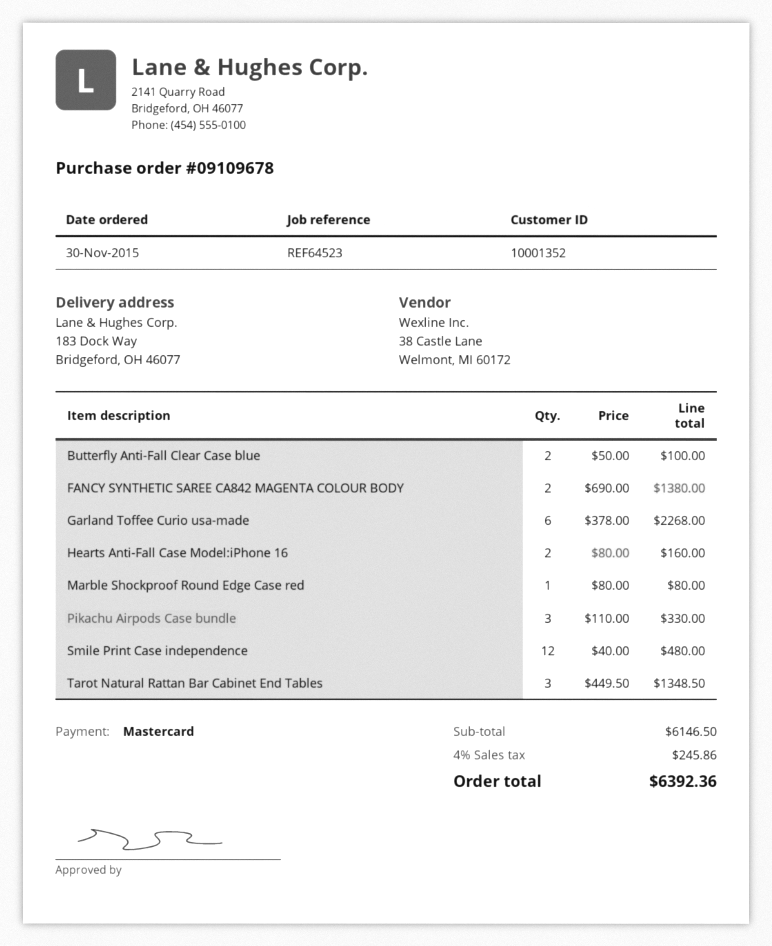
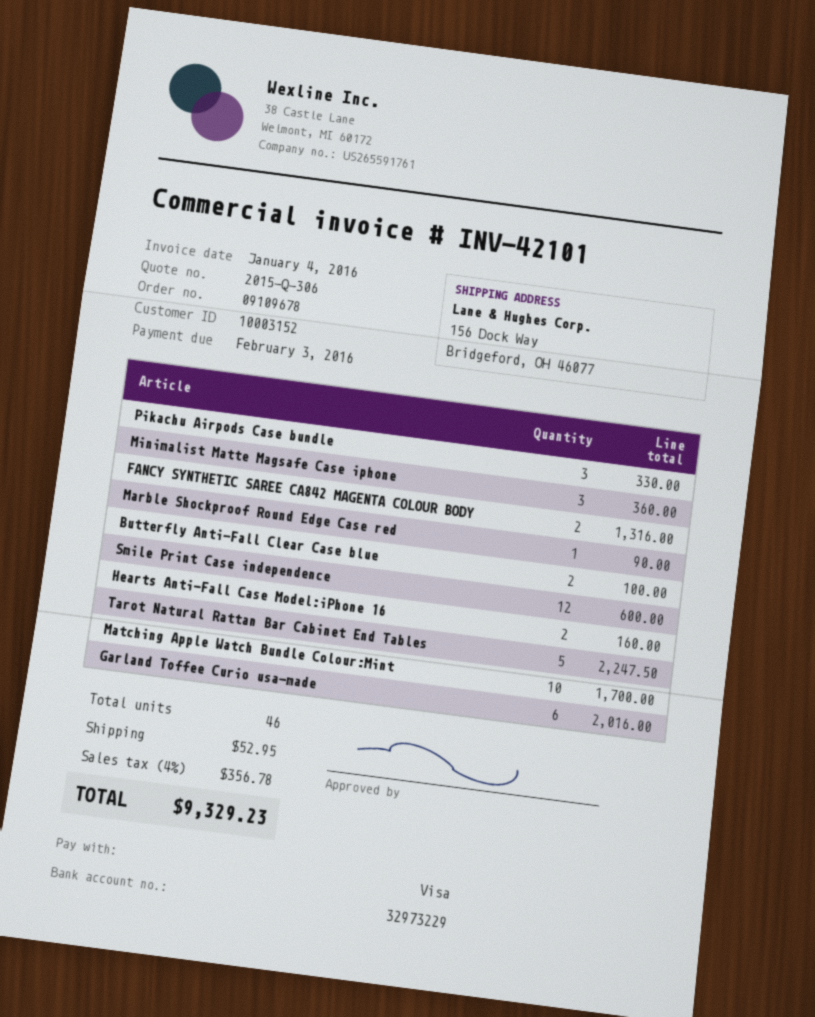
customer number: 10001352 -> 10003152
payment method: Mastercard -> Visa
ship to: 183 Dock Way, Bridgeford, OH 46077 -> 156 Dock Way, Bridgeford, OH 46077
FANCY SYNTHETIC SAREE CA842 MAGENTA COLOUR BODY: 2 for 1380.00 -> 2 for 1316.00
Garland Toffee Curio usa-made: 6 for 2268.00 -> 6 for 2016.00
Marble Shockproof Round Edge Case red: 1 for 80.00 -> 1 for 90.00
Smile Print Case independence: 12 for 480.00 -> 12 for 600.00
Tarot Natural Rattan Bar Cabinet End Tables: 3 for 1348.50 -> 5 for 2247.50
Minimalist Matte Magsafe Case iphone: none -> 3 for 360.00
Matching Apple Watch Bundle Colour:Mint: none -> 10 for 1700.00
shipping: none -> 52.95
tax: 4% = 245.86 -> 4% = 356.78
total: 6392.36 -> 9329.23

